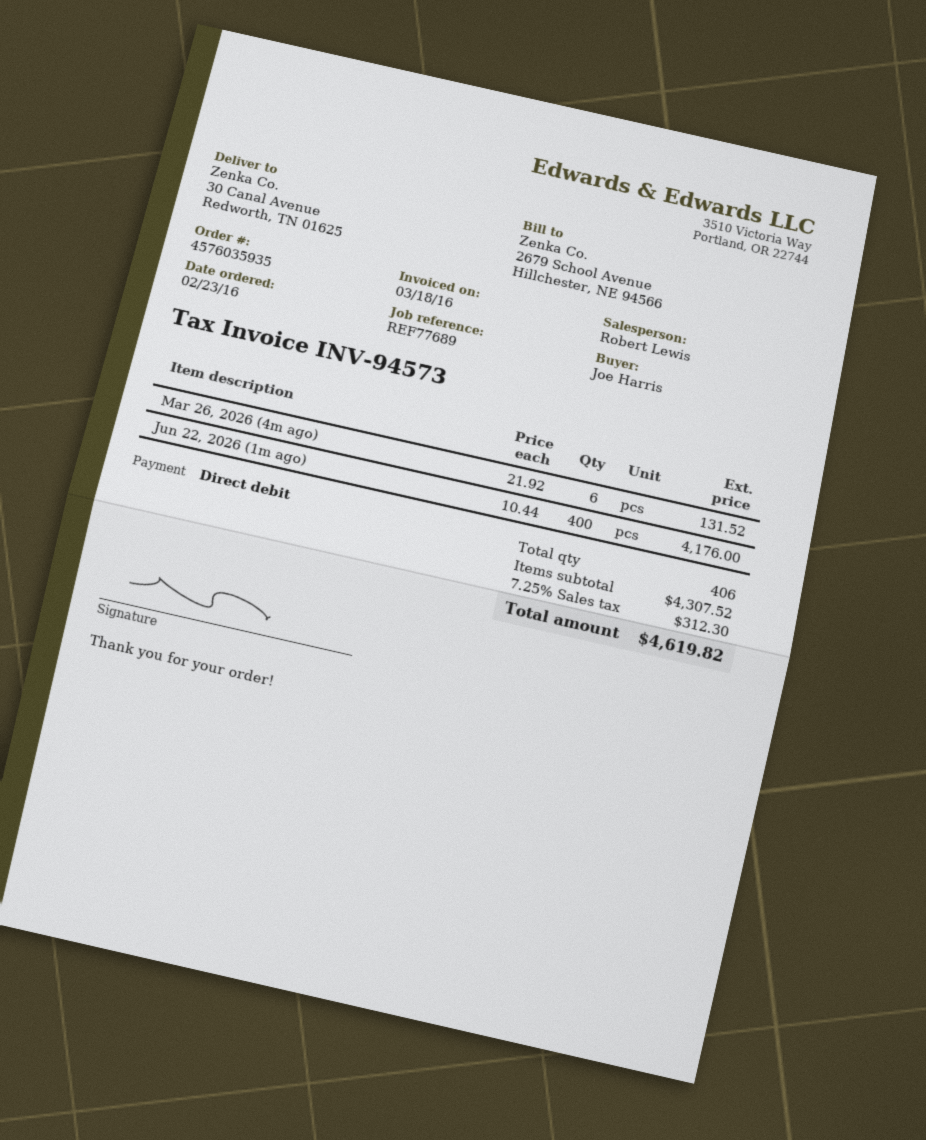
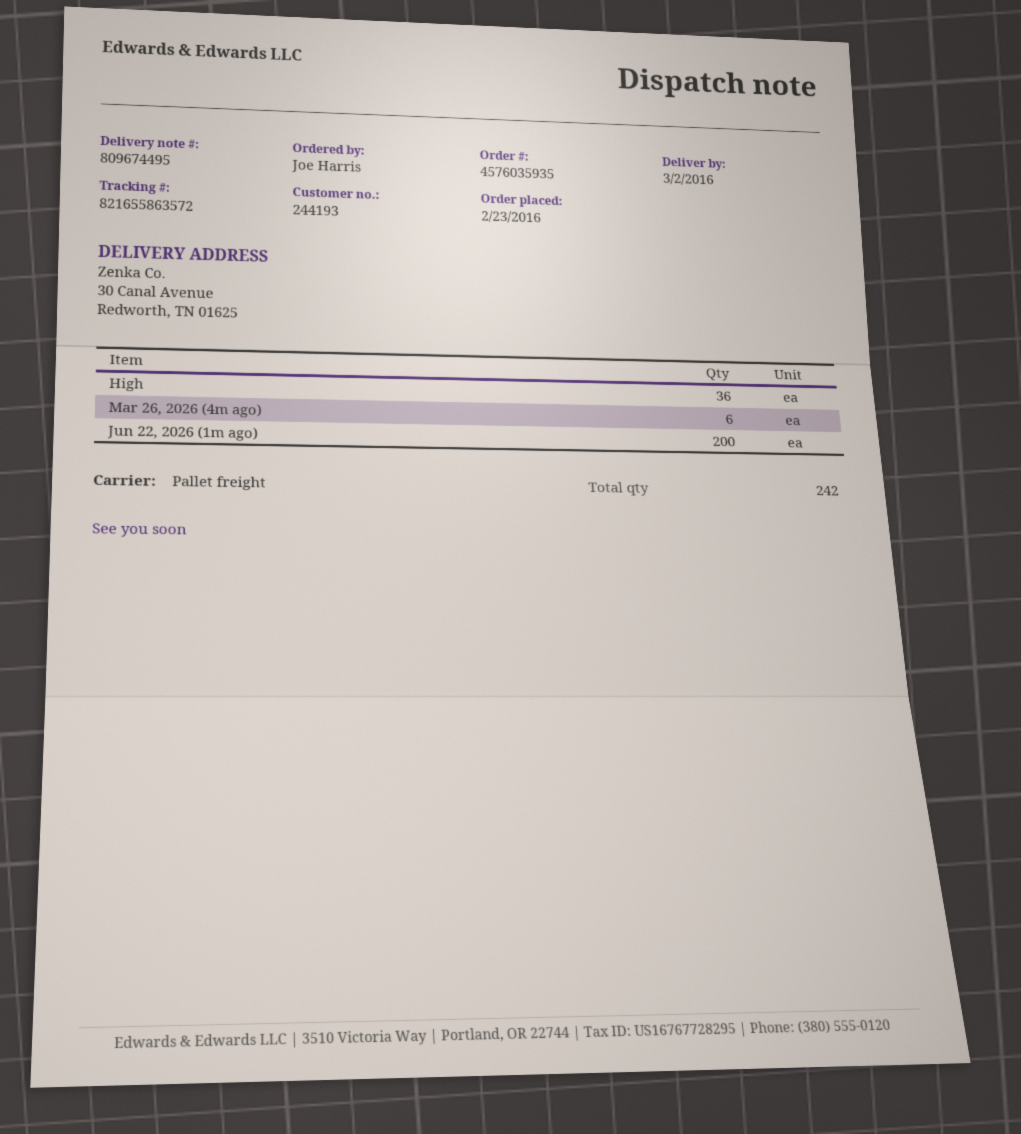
Jun 22, 2026 (1m ago): 400 -> 200
High: none -> 36
total quantity: 406 -> 242

